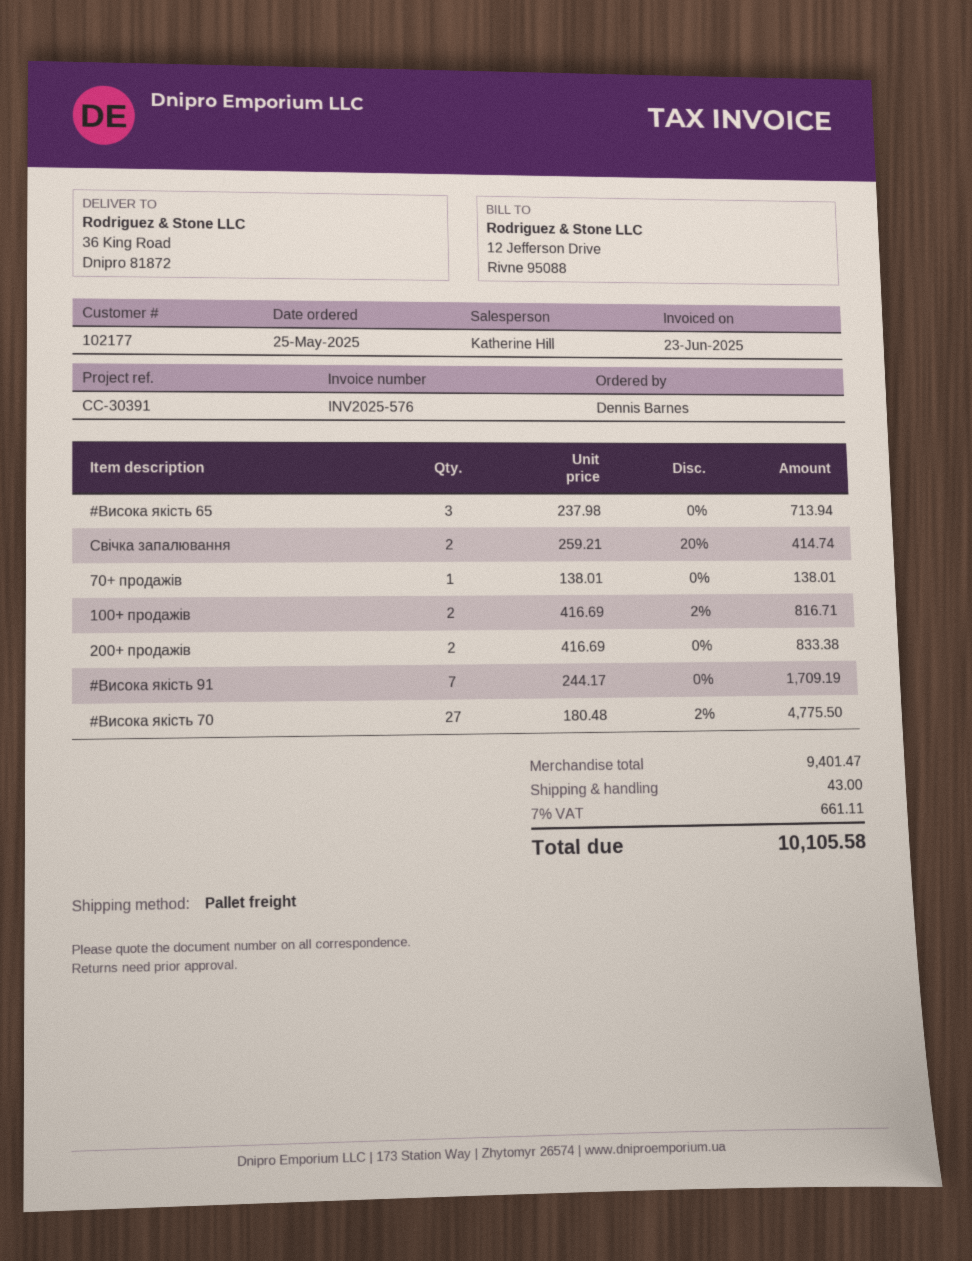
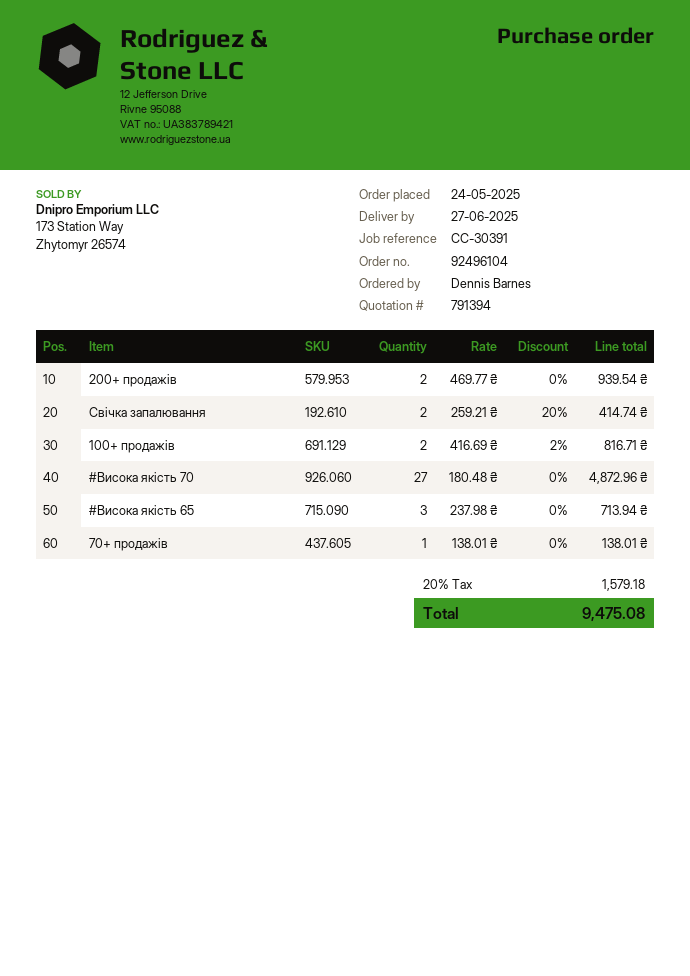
order date: 2025-05-25 -> 2025-05-24
200+ продажів: 2 x 416.69 = 833.38 -> 2 x 469.77 = 939.54
#Висока якість 91: 7 x 244.17 = 1709.19 -> none
#Висока якість 70: 27 x 180.48 - 2% = 4775.50 -> 27 x 180.48 = 4872.96
shipping: 43.00 -> none
tax: 7% = 661.11 -> 20% = 1579.18
total: 10105.58 -> 9475.08

